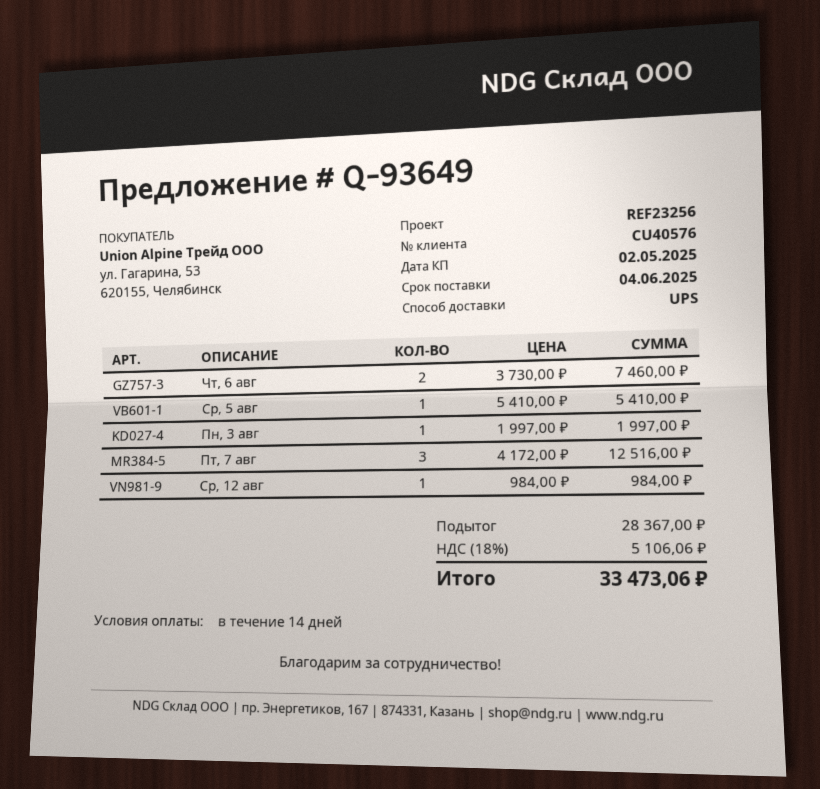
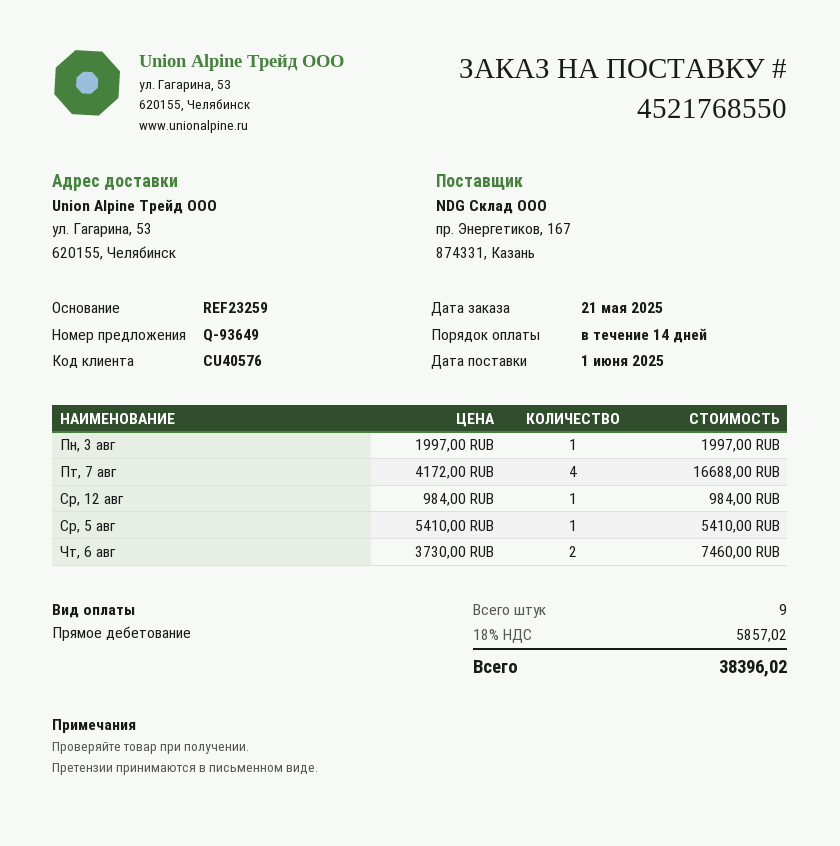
delivery date: 2025-06-04 -> 2025-06-01
reference: REF23256 -> REF23259
Пт, 7 авг: 3 x 4172.00 = 12516.00 -> 4 x 4172.00 = 16688.00
tax: 18% = 5106.06 -> 18% = 5857.02
total: 33473.06 -> 38396.02

